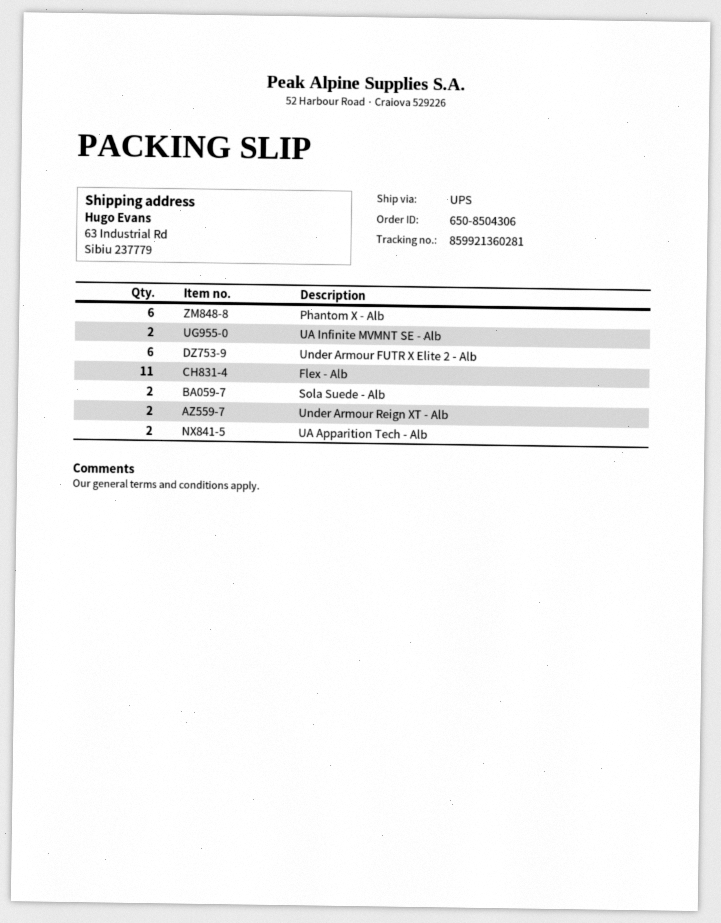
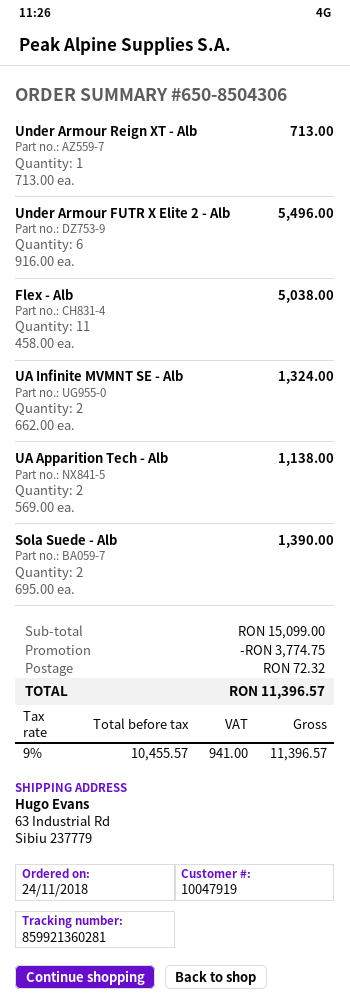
Phantom X - Alb: 6 -> none
Under Armour Reign XT - Alb: 2 -> 1

